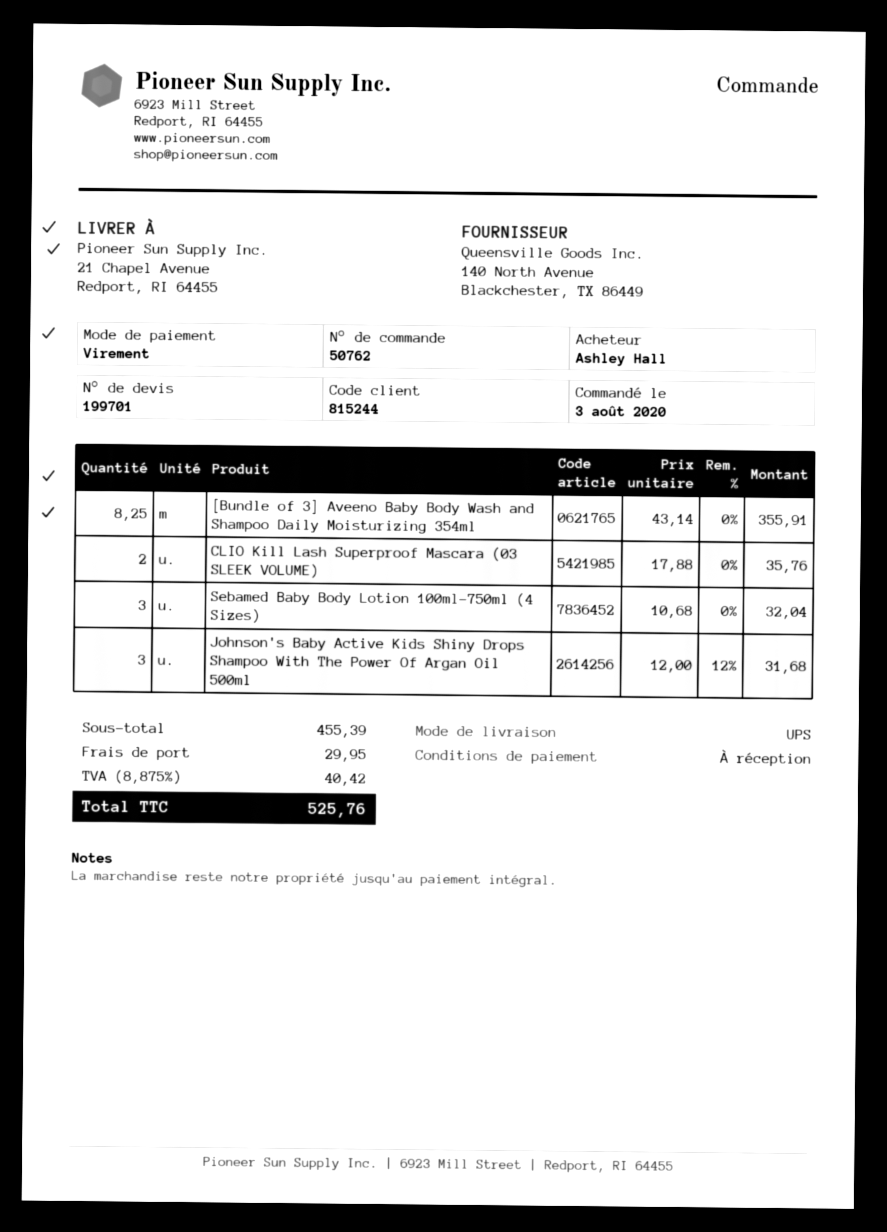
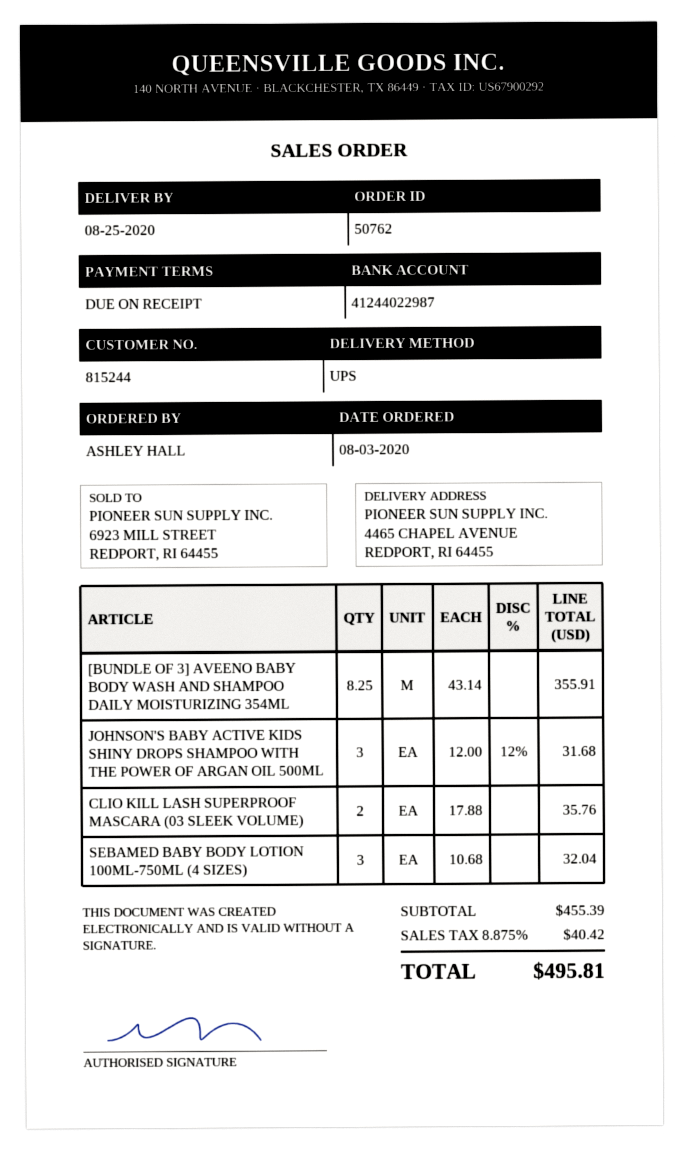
ship to: 21 Chapel Avenue, Redport, RI 64455 -> 4465 CHAPEL AVENUE, REDPORT, RI 64455
shipping: 29.95 -> none
total: 525.76 -> 495.81

